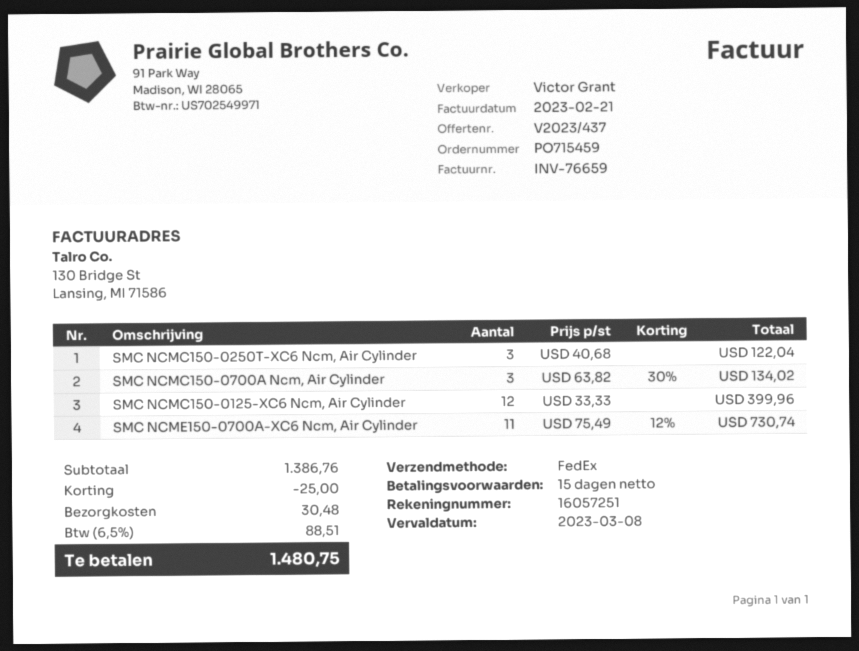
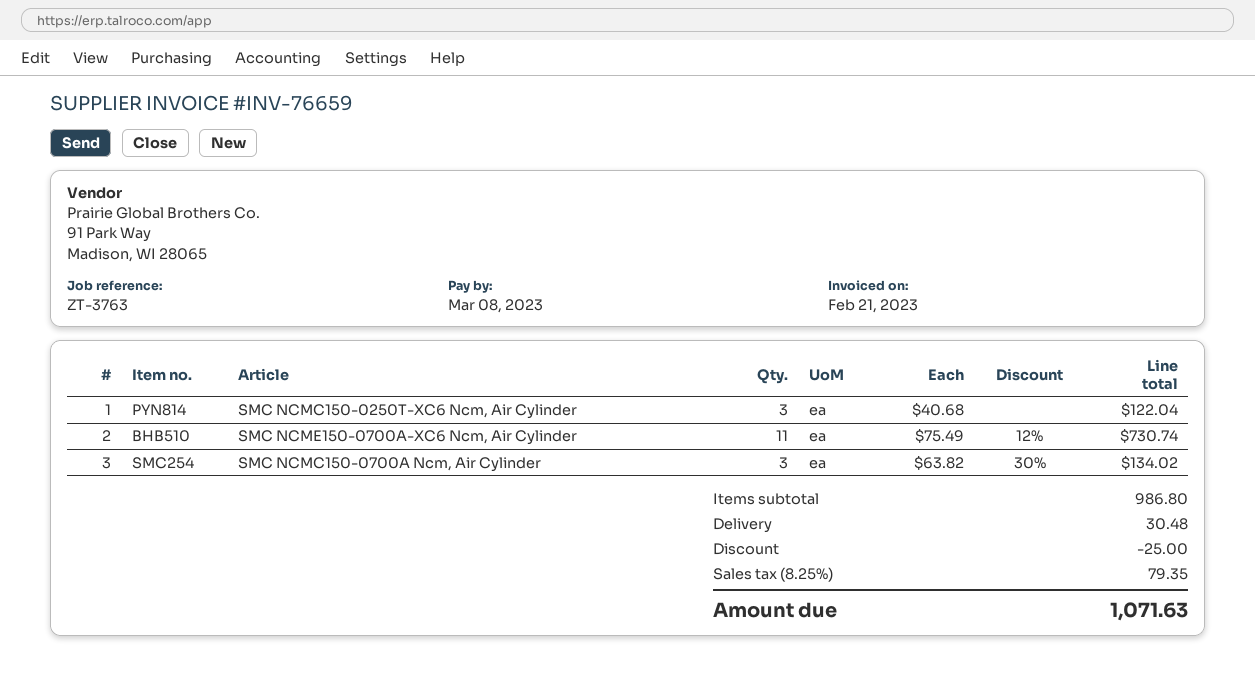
SMC NCMC150-0125-XC6 Ncm, Air Cylinder: 12 x 33.33 = 399.96 -> none
subtotal: 1386.76 -> 986.80
tax: 6.5% = 88.51 -> 8.25% = 79.35
total: 1480.75 -> 1071.63

